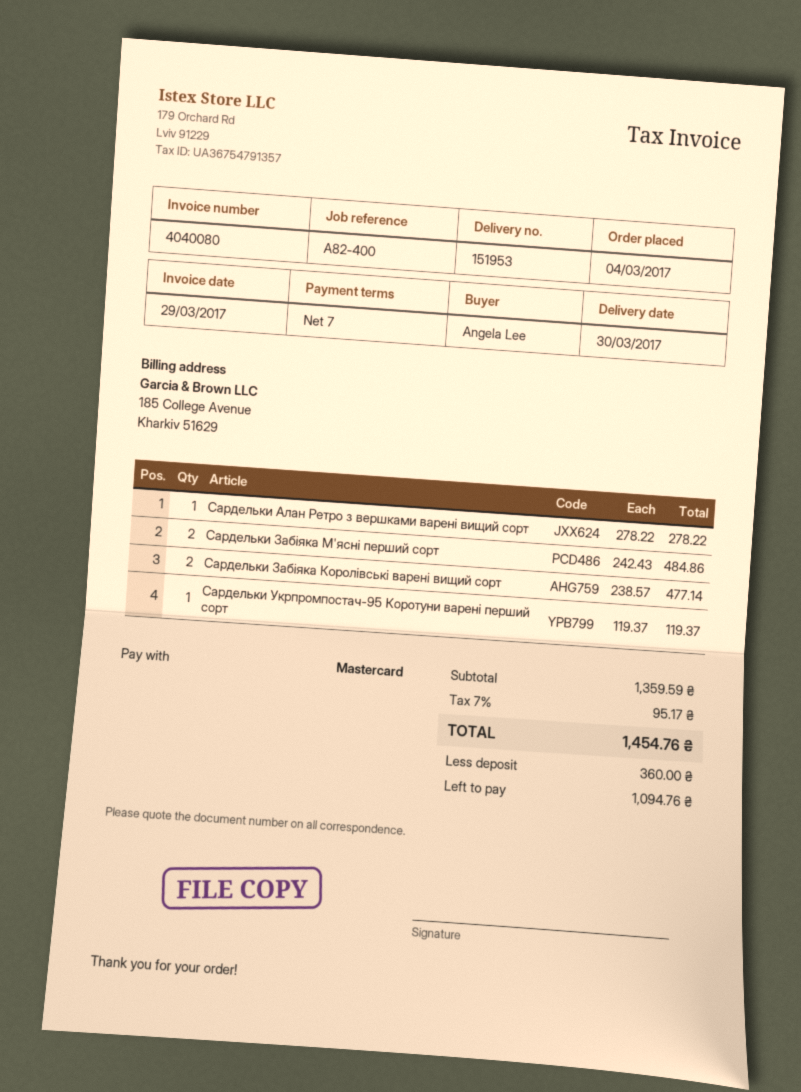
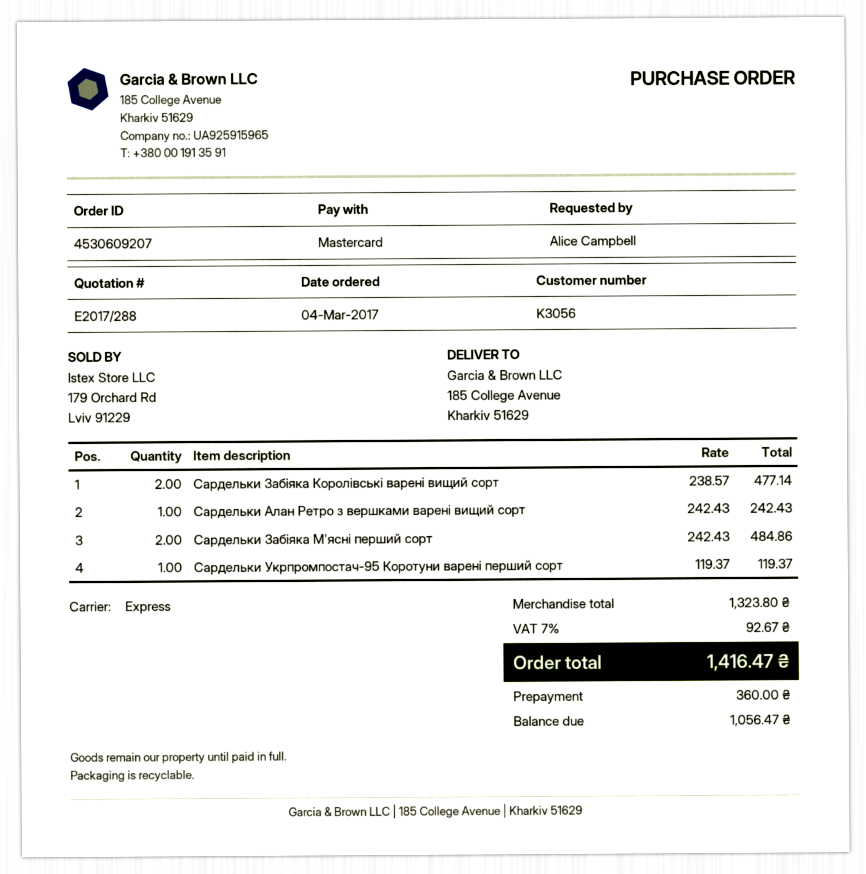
ordered by: Angela Lee -> Alice Campbell
Сардельки Алан Ретро з вершками варені вищий сорт: 1 x 278.22 = 278.22 -> 1 x 242.43 = 242.43
subtotal: 1359.59 -> 1323.80
tax: 7% = 95.17 -> 7% = 92.67
total: 1454.76 -> 1416.47
balance: 1094.76 -> 1056.47

